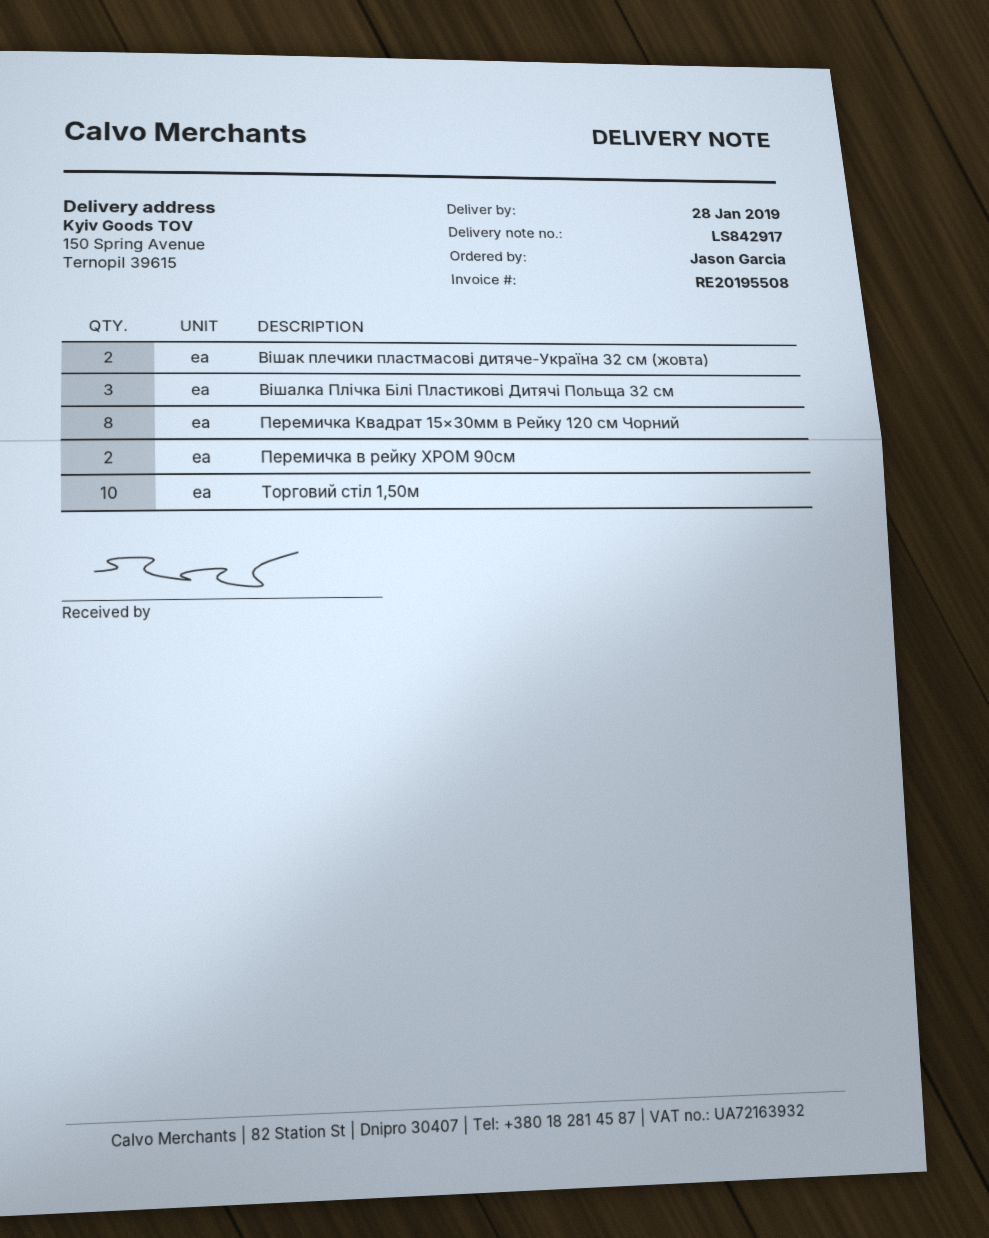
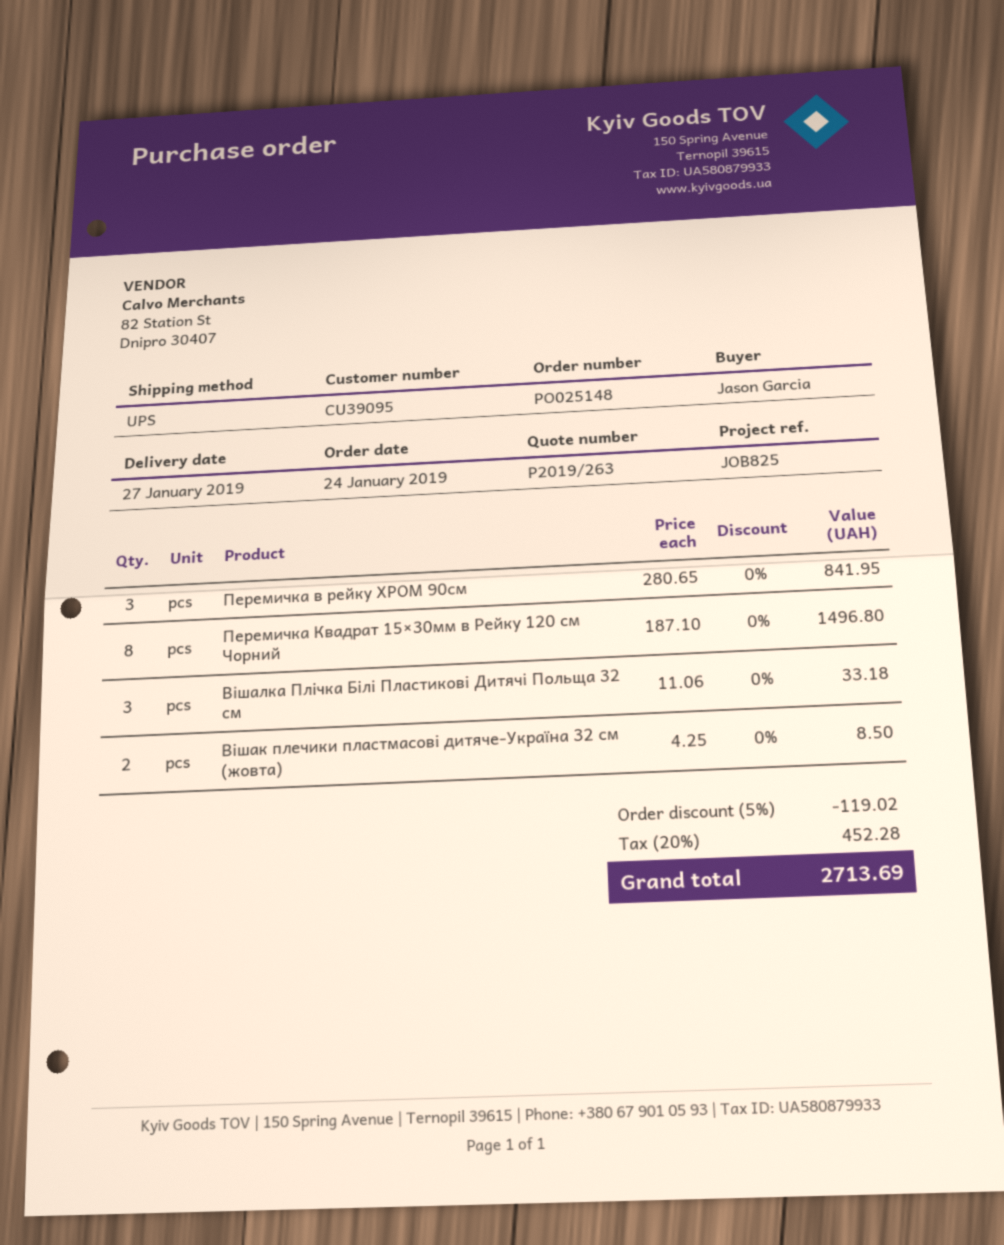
delivery date: 2019-01-28 -> 2019-01-27
Перемичка в рейку ХРОМ 90см: 2 -> 3
Торговий стіл 1,50м: 10 -> none

